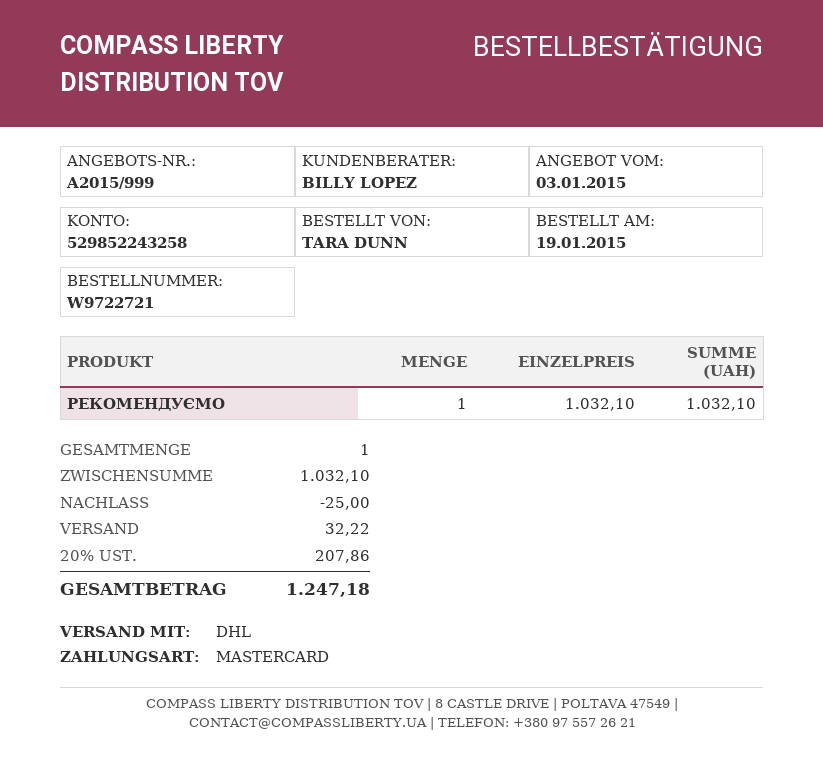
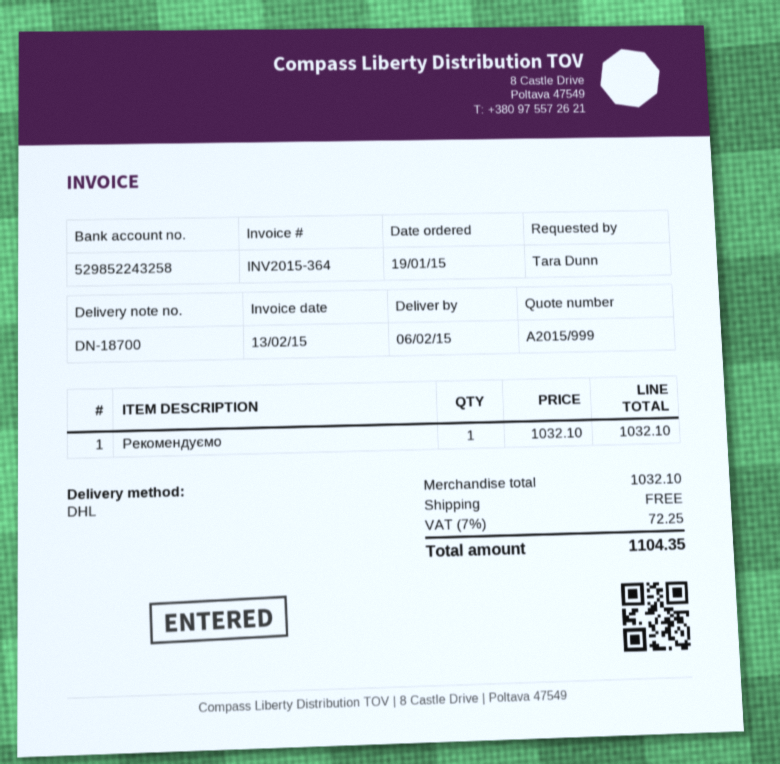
discount: 25.00 -> none
shipping: 32.22 -> 0.00
tax: 20% = 207.86 -> 7% = 72.25
total: 1247.18 -> 1104.35

